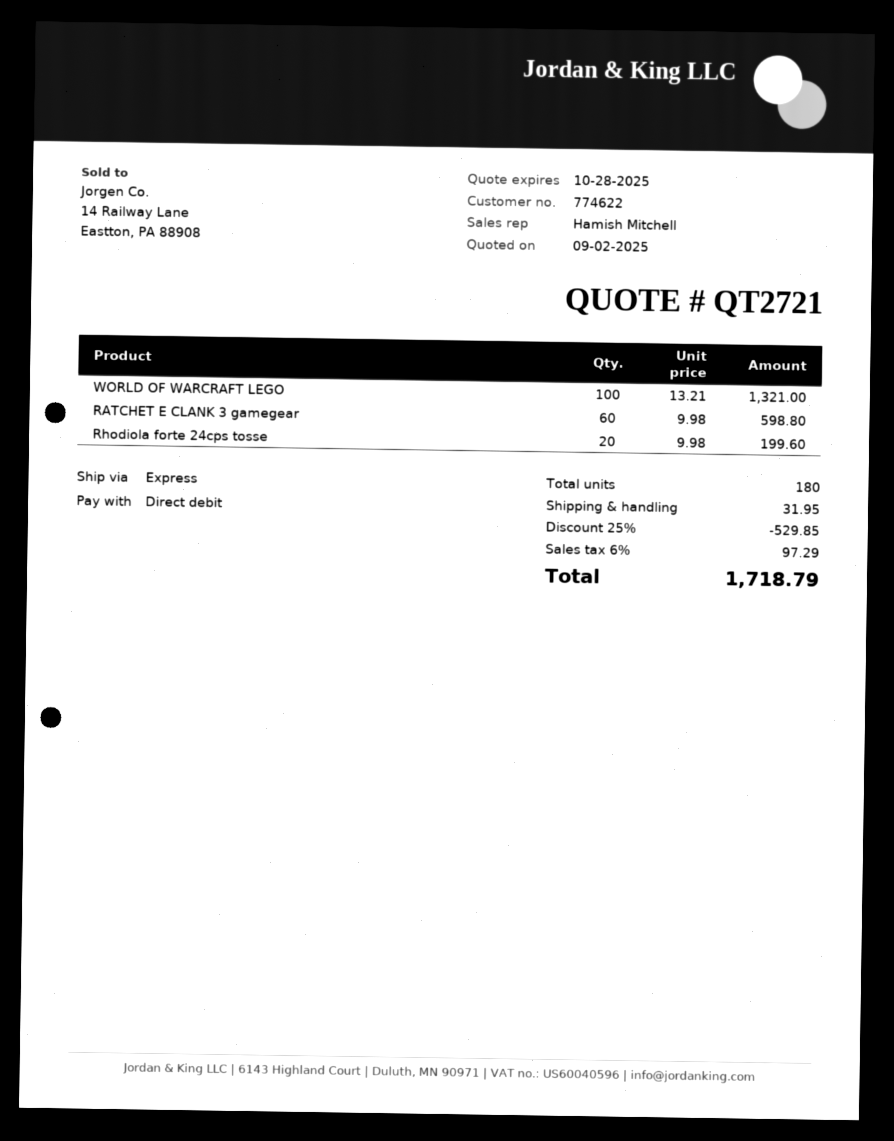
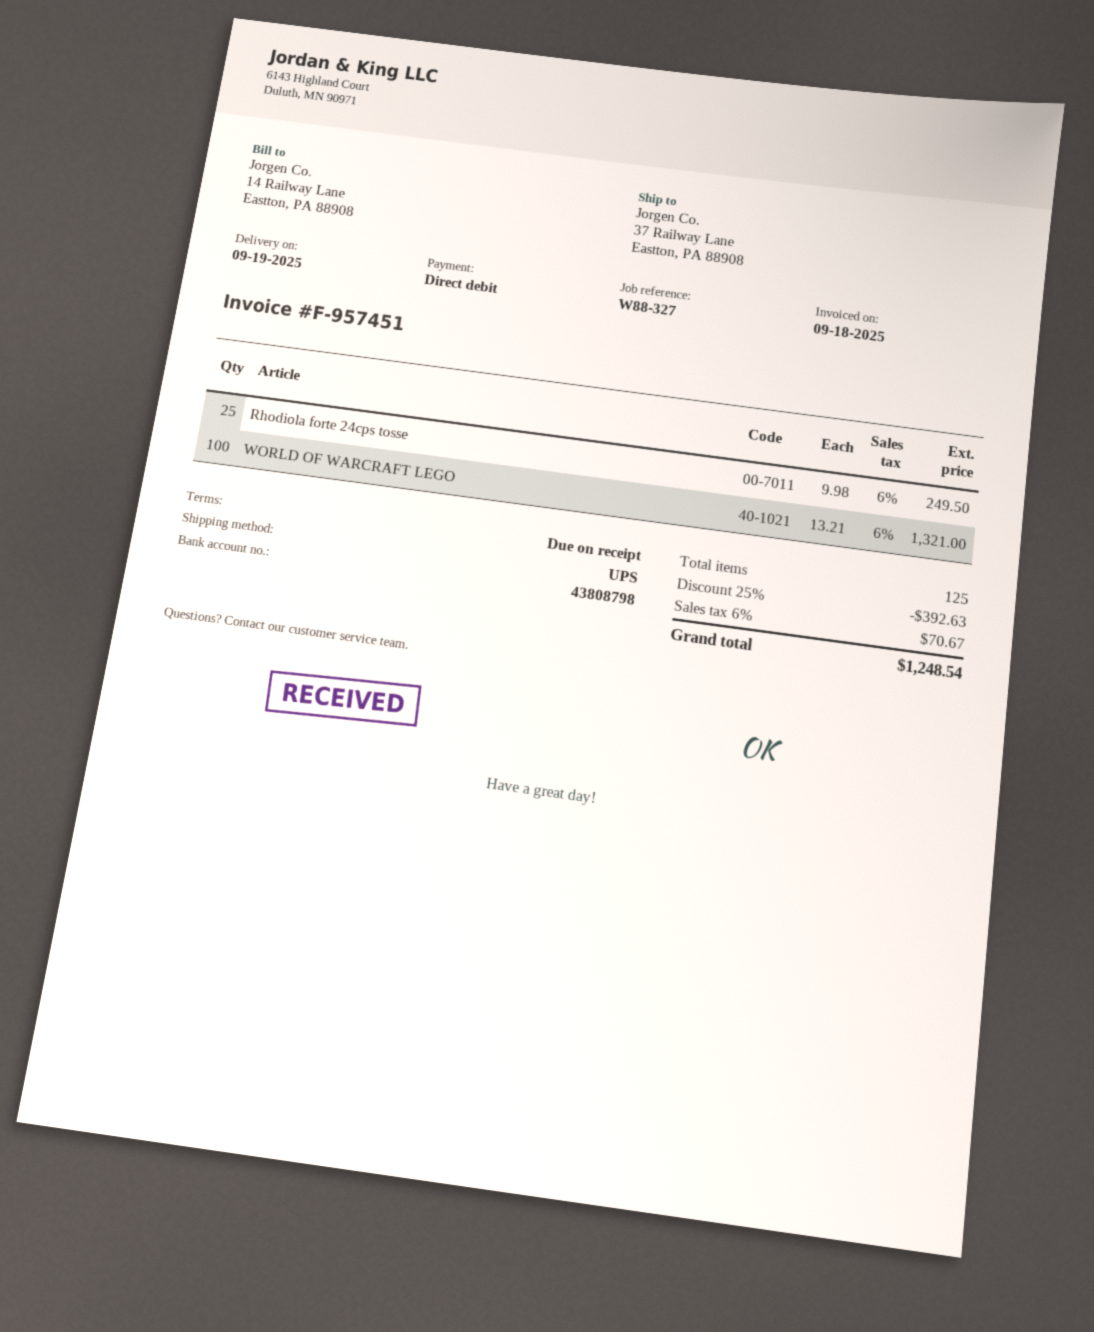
shipping method: express -> UPS
RATCHET E CLANK 3 gamegear: 60 x 9.98 = 598.80 -> none
Rhodiola forte 24cps tosse: 20 x 9.98 = 199.60 -> 25 x 9.98 = 249.50
total quantity: 180 -> 125
discount: 25% = 529.85 -> 25% = 392.63
shipping: 31.95 -> none
tax: 6% = 97.29 -> 6% = 70.67
total: 1718.79 -> 1248.54

